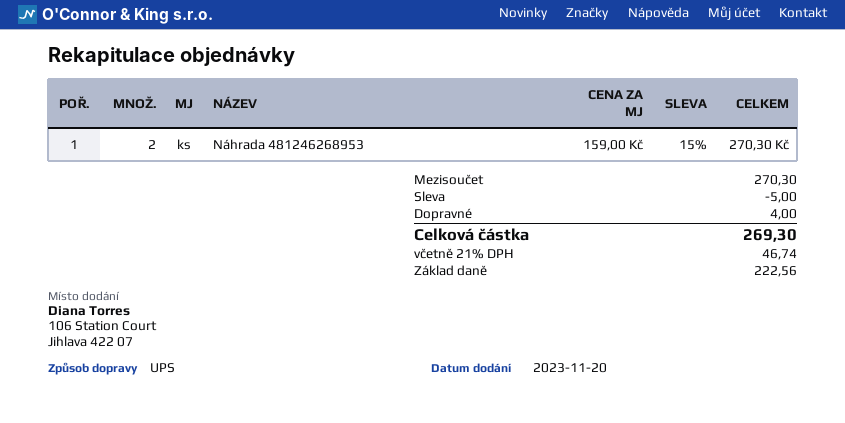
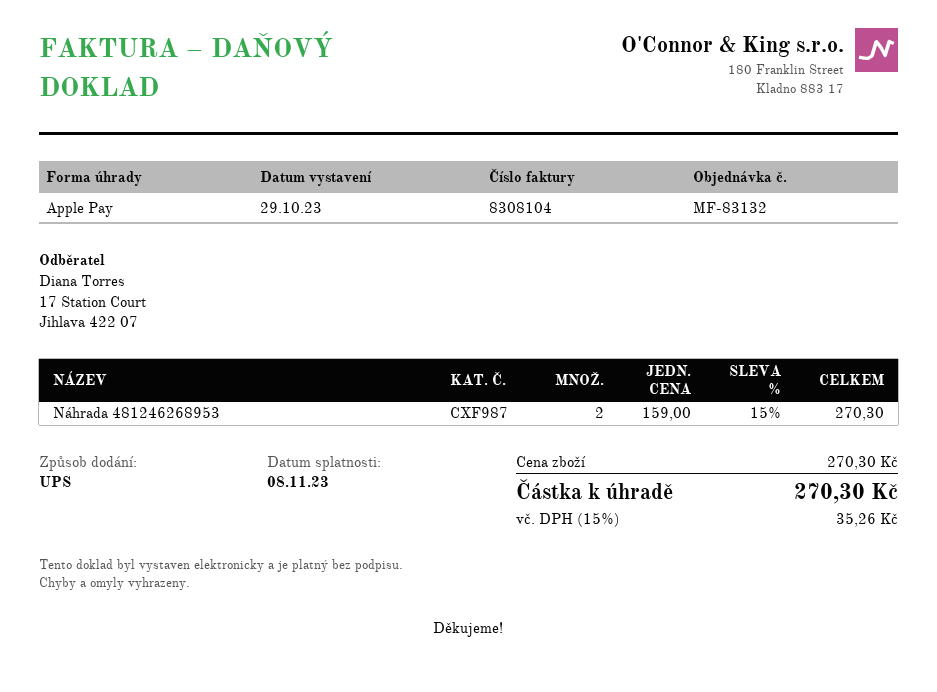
discount: 5.00 -> none
shipping: 4.00 -> none
tax: 21% = 46.74 -> 15% = 35.26
total: 269.30 -> 270.30

